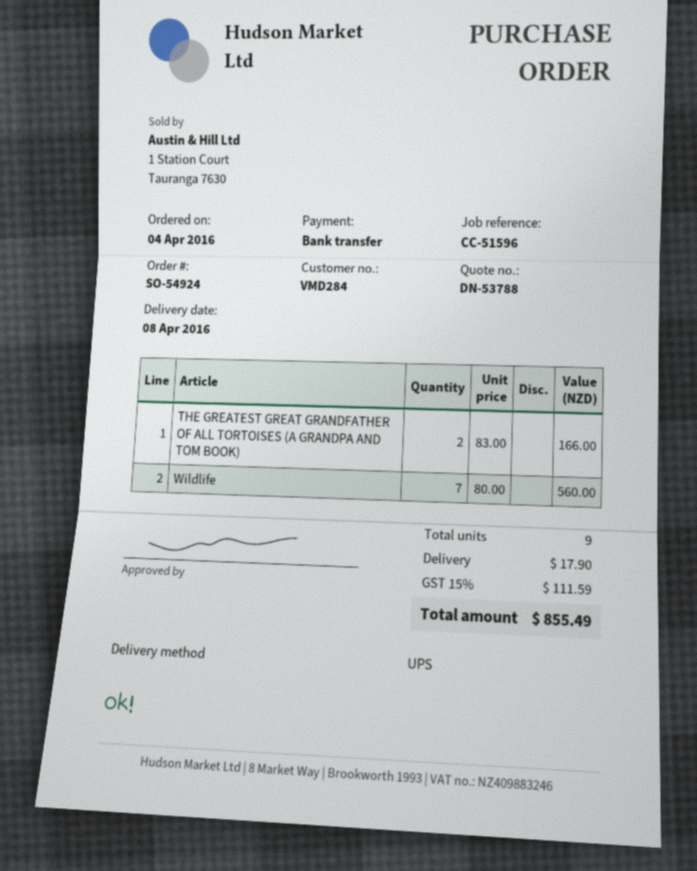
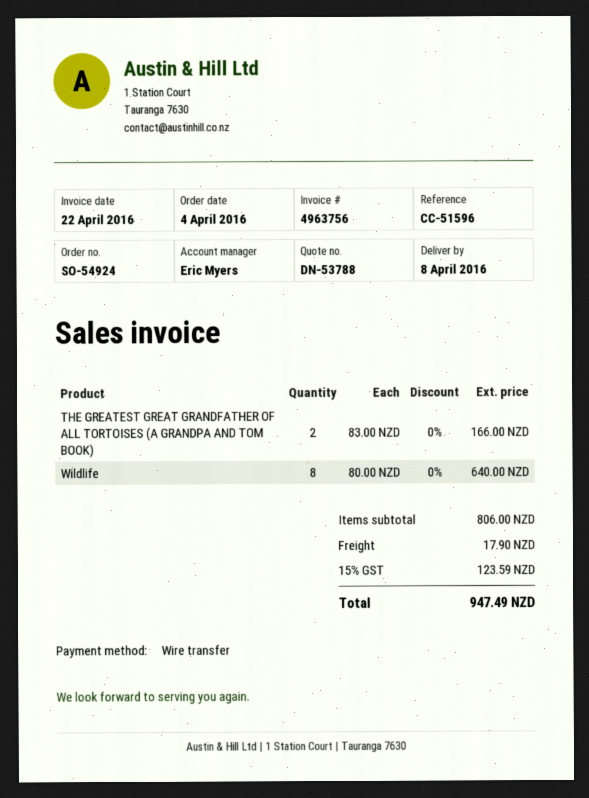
Wildlife: 7 x 80.00 = 560.00 -> 8 x 80.00 = 640.00
tax: 15% = 111.59 -> 15% = 123.59
total: 855.49 -> 947.49

